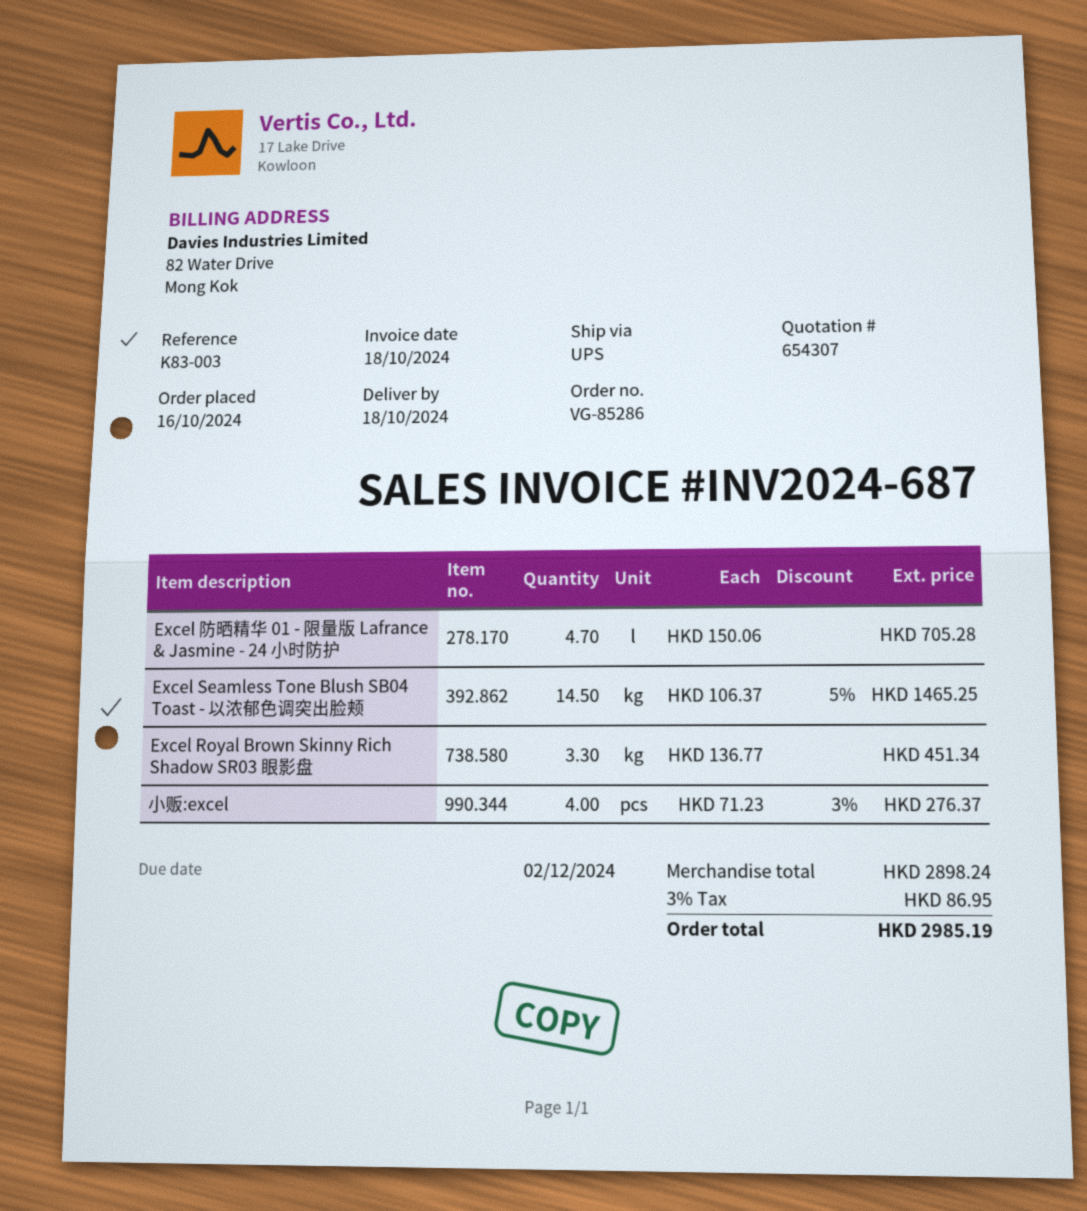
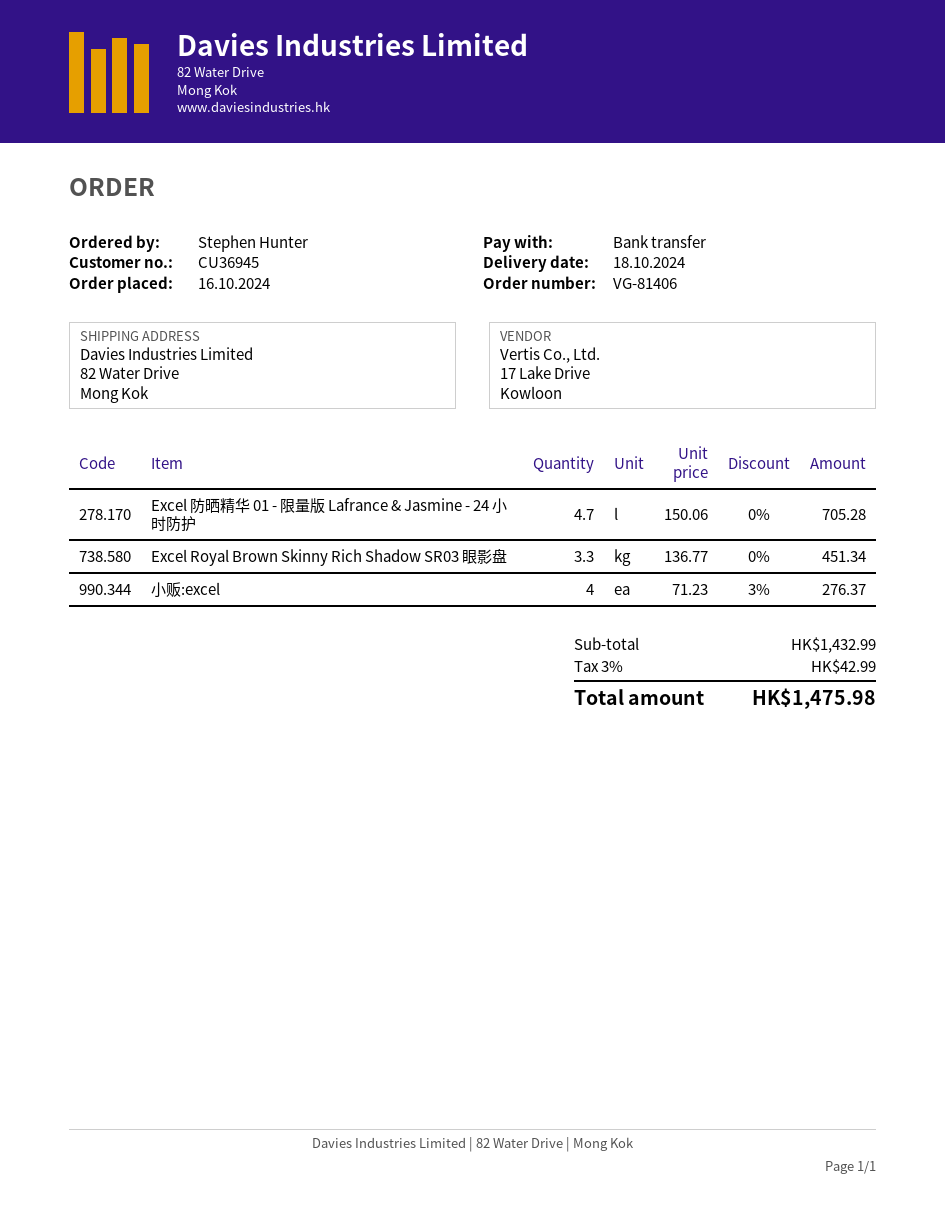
order number: VG-85286 -> VG-81406
Excel Seamless Tone Blush SB04 Toast - 以浓郁色调突出脸颊: 14.5 x 106.37 - 5% = 1465.25 -> none
subtotal: 2898.24 -> 1432.99
tax: 3% = 86.95 -> 3% = 42.99
total: 2985.19 -> 1475.98

